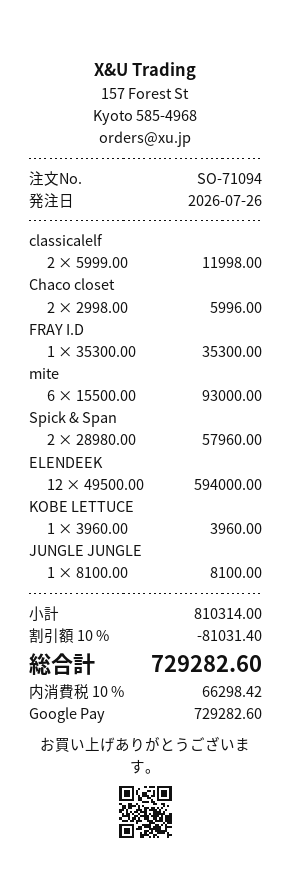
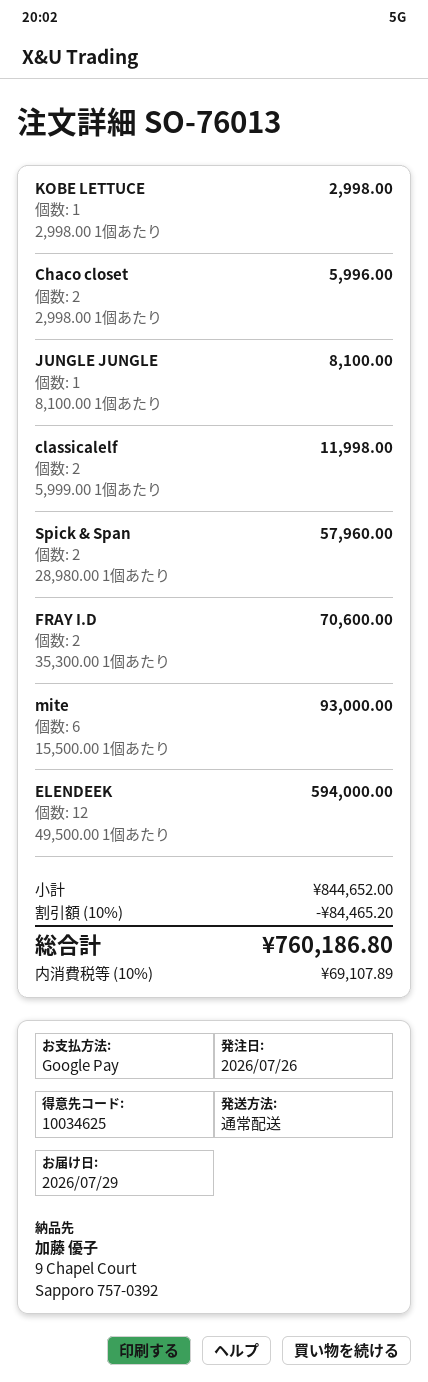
order number: SO-71094 -> SO-76013
FRAY I.D: 1 x 35300.00 = 35300.00 -> 2 x 35300.00 = 70600.00
KOBE LETTUCE: 1 x 3960.00 = 3960.00 -> 1 x 2998.00 = 2998.00
subtotal: 810314.00 -> 844652.00
discount: 10% = 81031.40 -> 10% = 84465.20
tax: 10% = 66298.42 -> 10% = 69107.89
total: 729282.60 -> 760186.80

